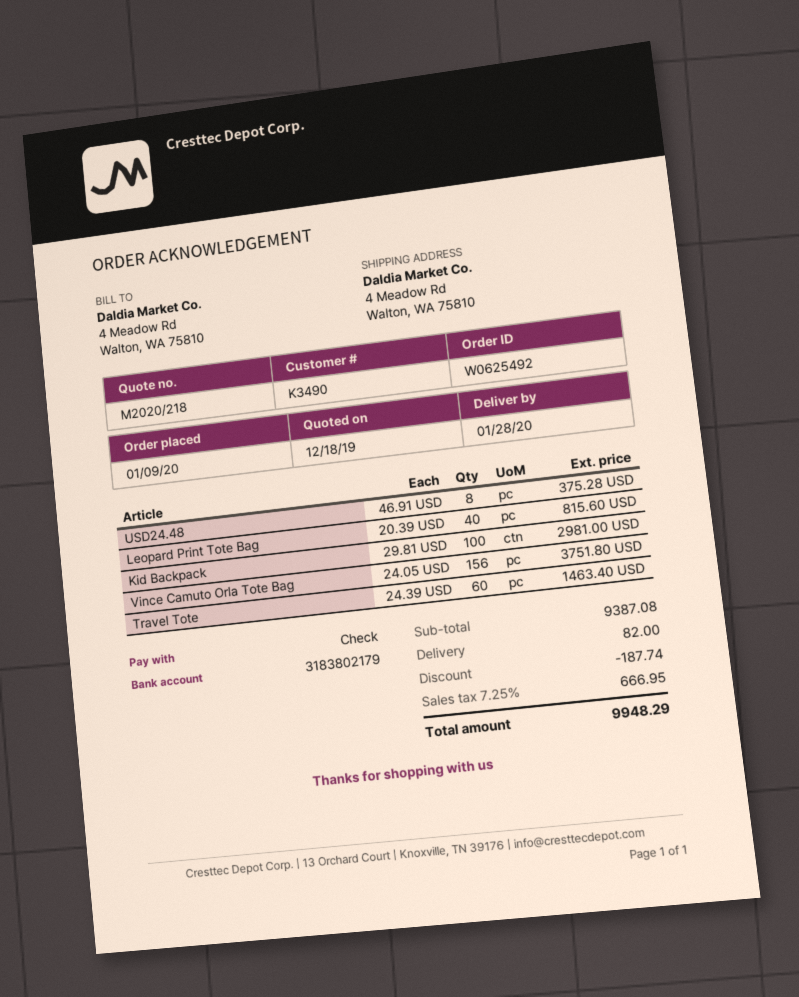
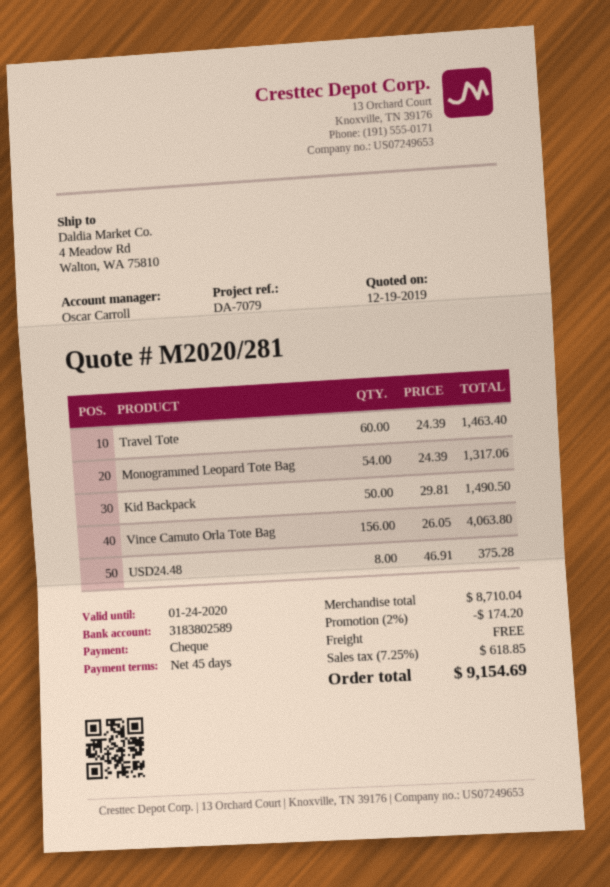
quote number: M2020/218 -> M2020/281
quote date: 2019-12-18 -> 2019-12-19
bank account: 3183802179 -> 3183802589
Leopard Print Tote Bag: 40 x 20.39 = 815.60 -> none
Kid Backpack: 100 x 29.81 = 2981.00 -> 50 x 29.81 = 1490.50
Vince Camuto Orla Tote Bag: 156 x 24.05 = 3751.80 -> 156 x 26.05 = 4063.80
Monogrammed Leopard Tote Bag: none -> 54 x 24.39 = 1317.06
subtotal: 9387.08 -> 8710.04
discount: 187.74 -> 174.20
shipping: 82.00 -> 0.00
tax: 7.25% = 666.95 -> 7.25% = 618.85
total: 9948.29 -> 9154.69

